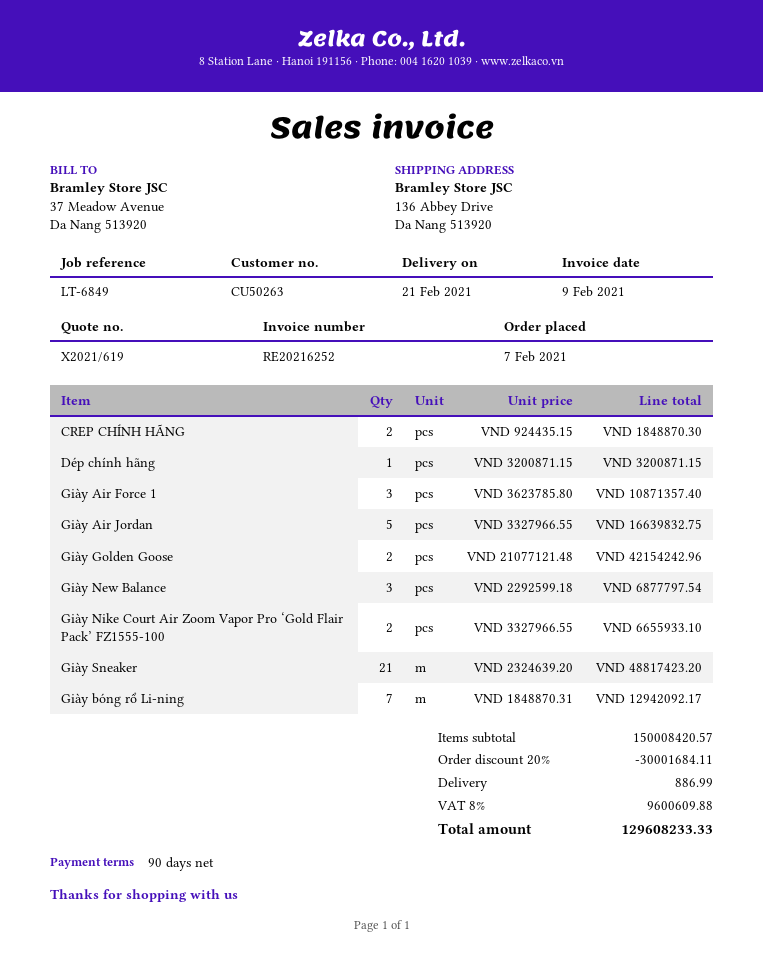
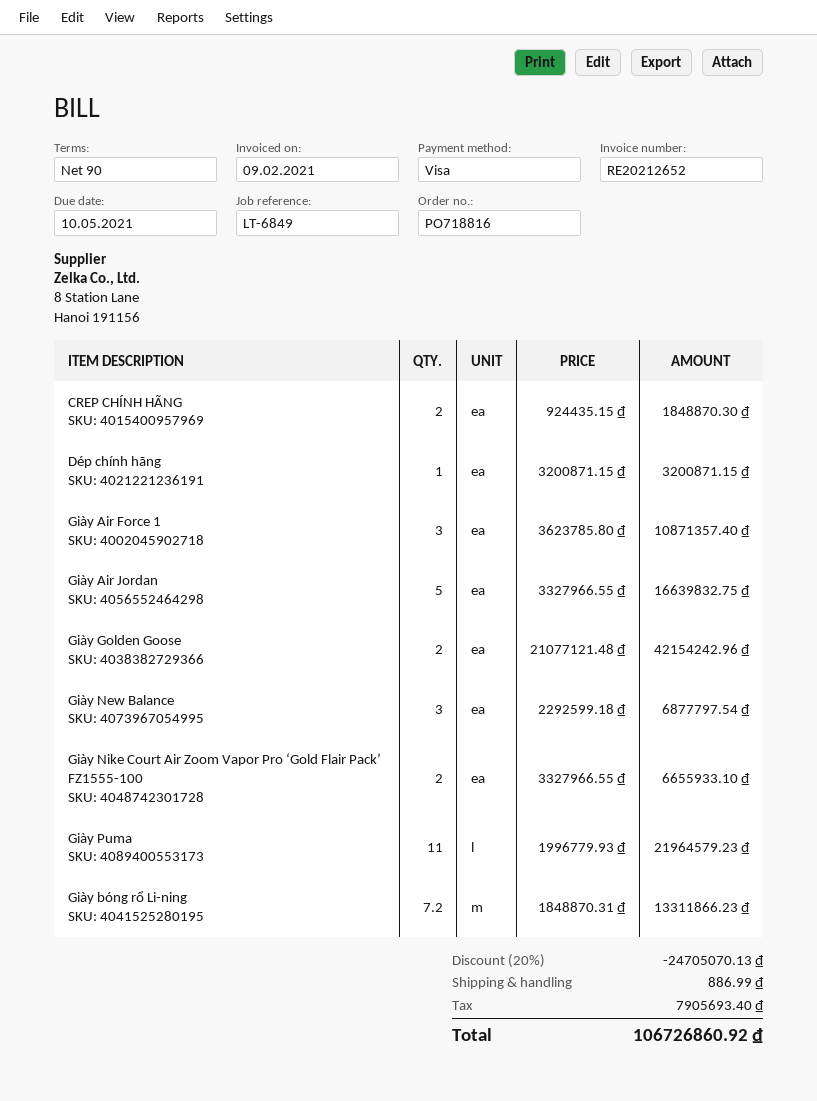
invoice number: RE20216252 -> RE20212652
Giày Sneaker: 21 x 2324639.20 = 48817423.20 -> none
Giày bóng rổ Li-ning: 7 x 1848870.31 = 12942092.17 -> 7.2 x 1848870.31 = 13311866.23
Giày Puma: none -> 11 x 1996779.93 = 21964579.23
discount: 20% = 30001684.11 -> 20% = 24705070.13
tax: 9600609.88 -> 7905693.40
total: 129608233.33 -> 106726860.92

